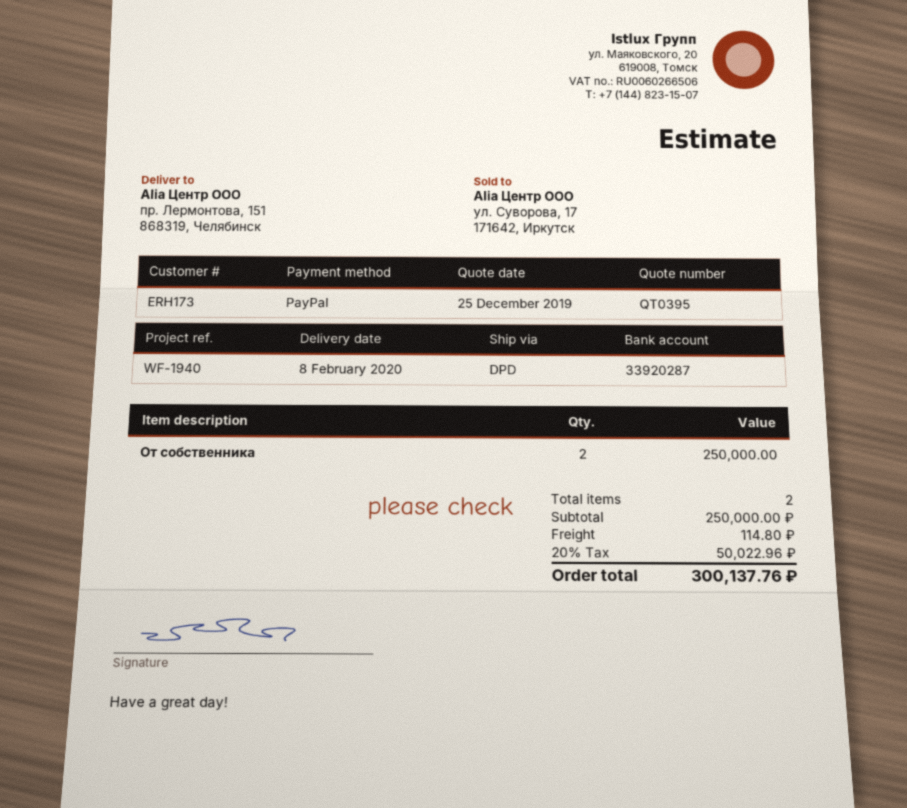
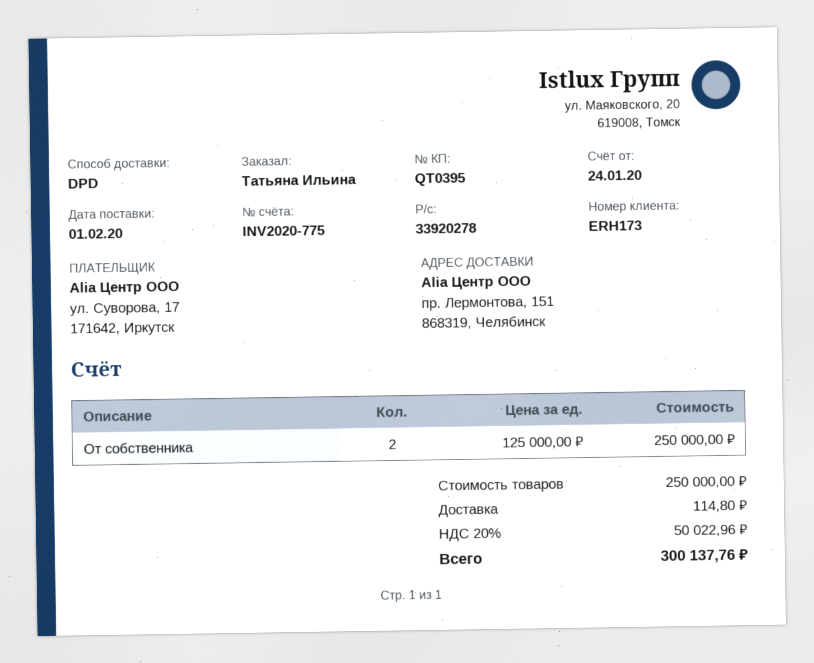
delivery date: 2020-02-08 -> 2020-02-01
bank account: 33920287 -> 33920278

